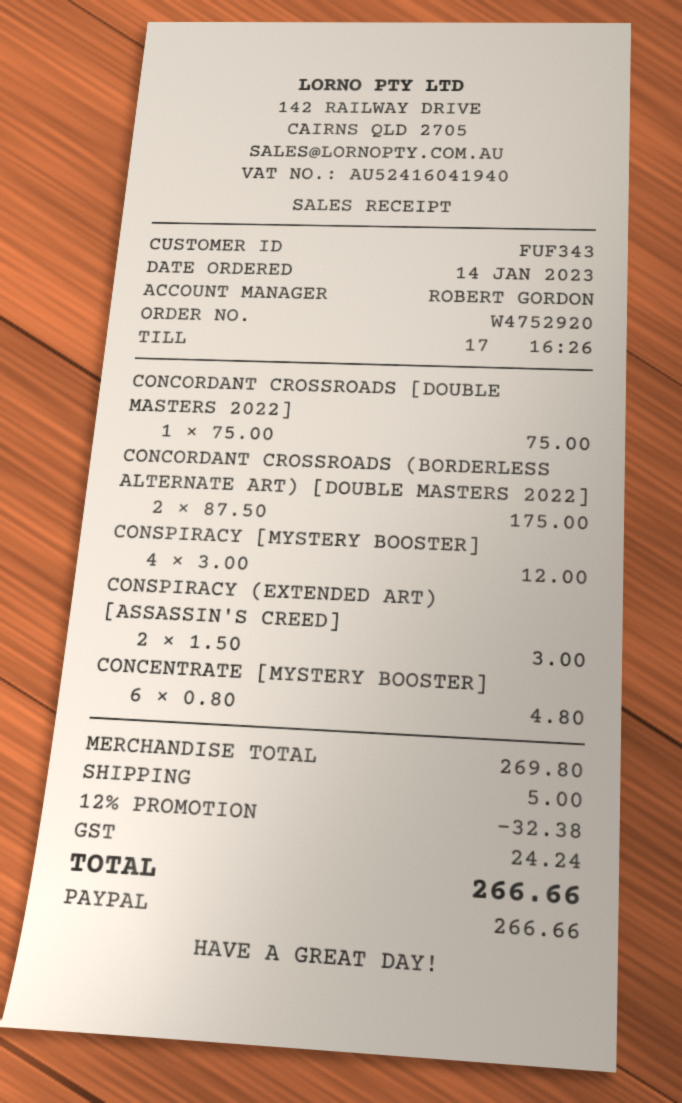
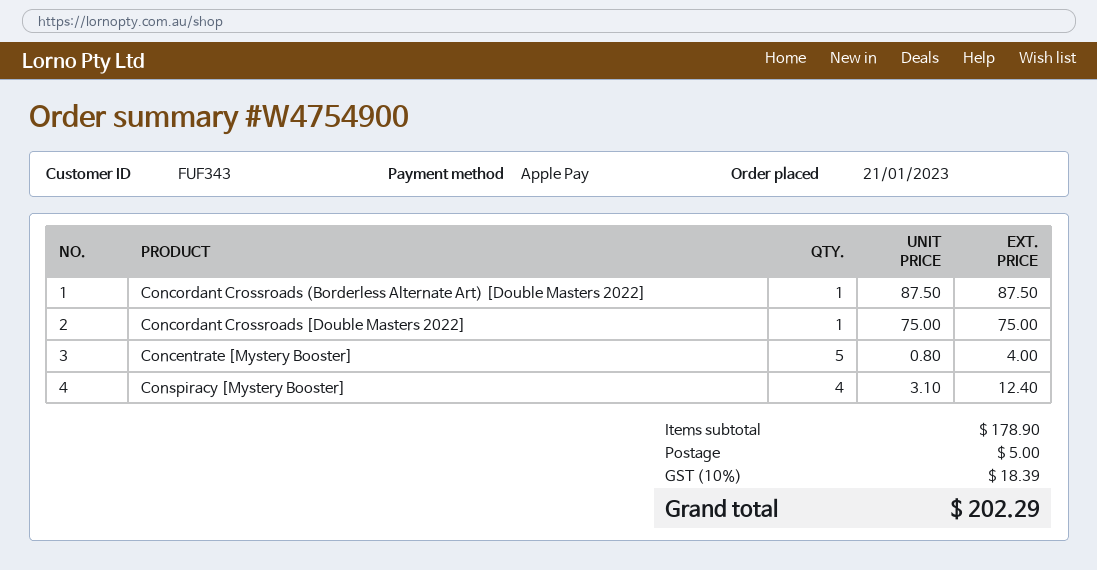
order number: W4752920 -> W4754900
order date: 2023-01-14 -> 2023-01-21
payment method: PayPal -> Apple Pay
CONCORDANT CROSSROADS (BORDERLESS ALTERNATE ART) [DOUBLE MASTERS 2022]: 2 x 87.50 = 175.00 -> 1 x 87.50 = 87.50
CONSPIRACY [MYSTERY BOOSTER]: 4 x 3.00 = 12.00 -> 4 x 3.10 = 12.40
CONSPIRACY (EXTENDED ART) [ASSASSIN'S CREED]: 2 x 1.50 = 3.00 -> none
CONCENTRATE [MYSTERY BOOSTER]: 6 x 0.80 = 4.80 -> 5 x 0.80 = 4.00
subtotal: 269.80 -> 178.90
discount: 12% = 32.38 -> none
tax: 24.24 -> 18.39
total: 266.66 -> 202.29

